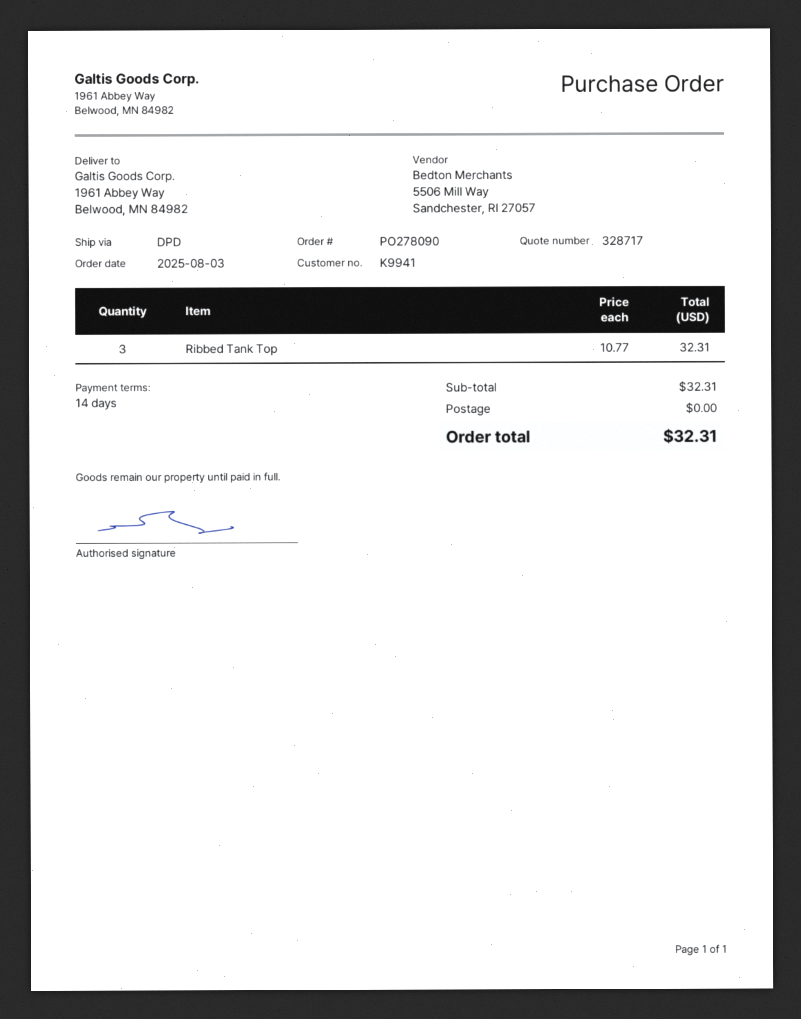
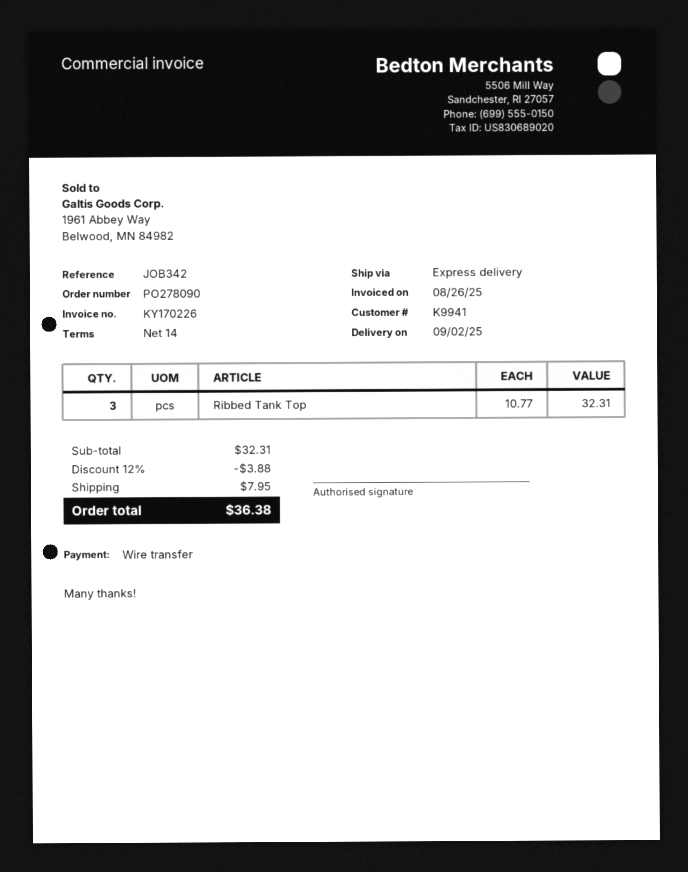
shipping method: DPD -> express
discount: none -> 12% = 3.88
shipping: 0.00 -> 7.95
total: 32.31 -> 36.38

